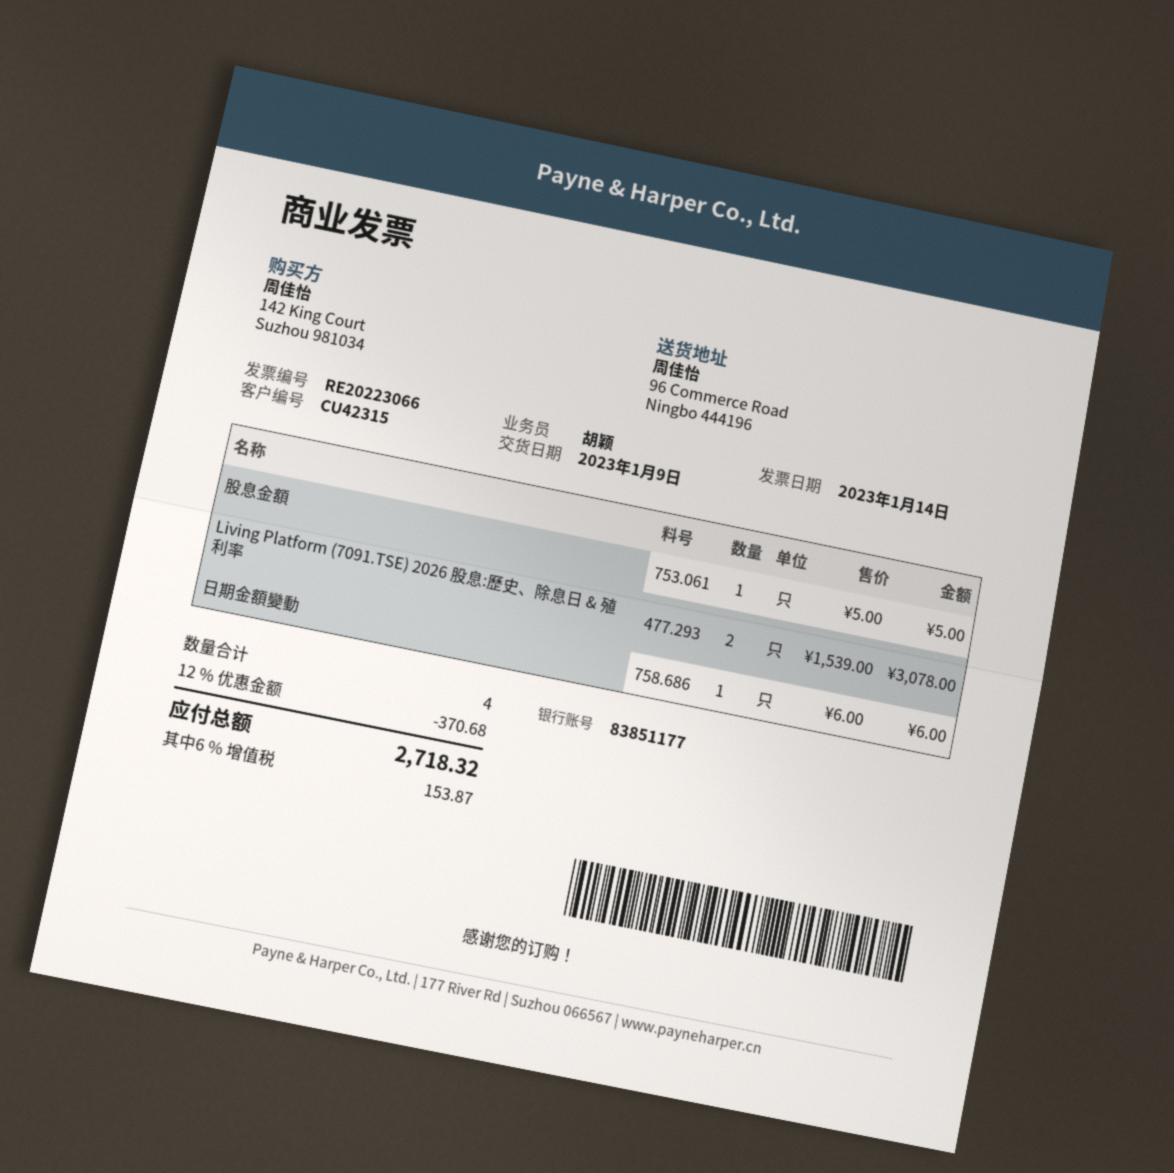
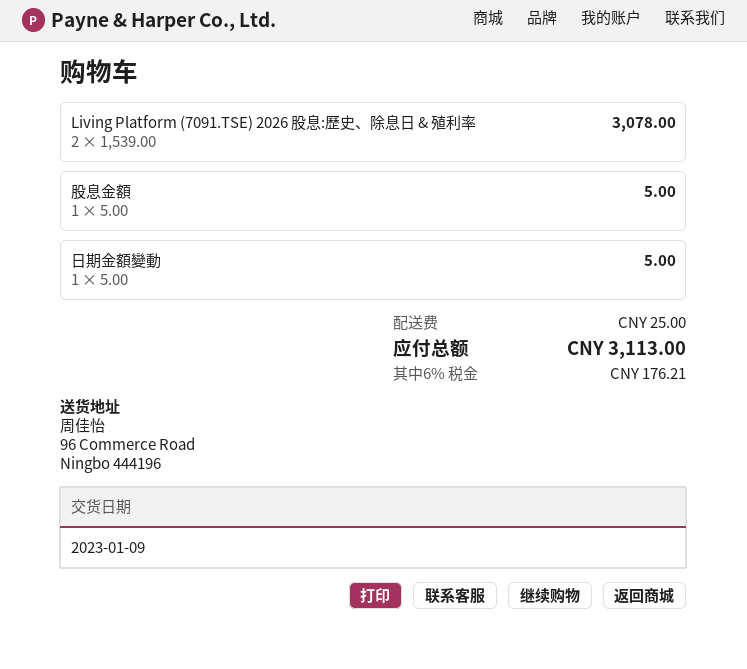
日期金額變動: 1 x 6.00 = 6.00 -> 1 x 5.00 = 5.00
discount: 12% = 370.68 -> none
shipping: none -> 25.00
tax: 6% = 153.87 -> 6% = 176.21
total: 2718.32 -> 3113.00

